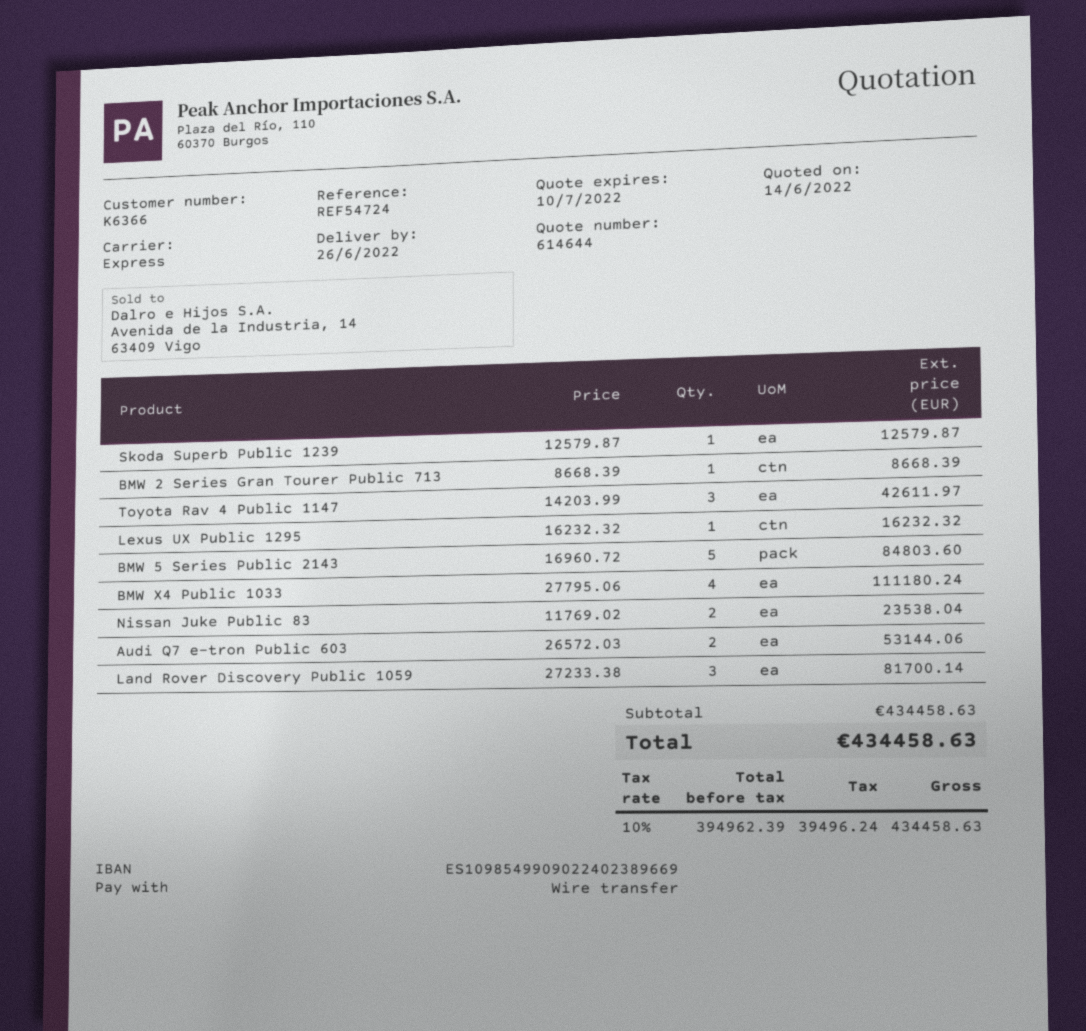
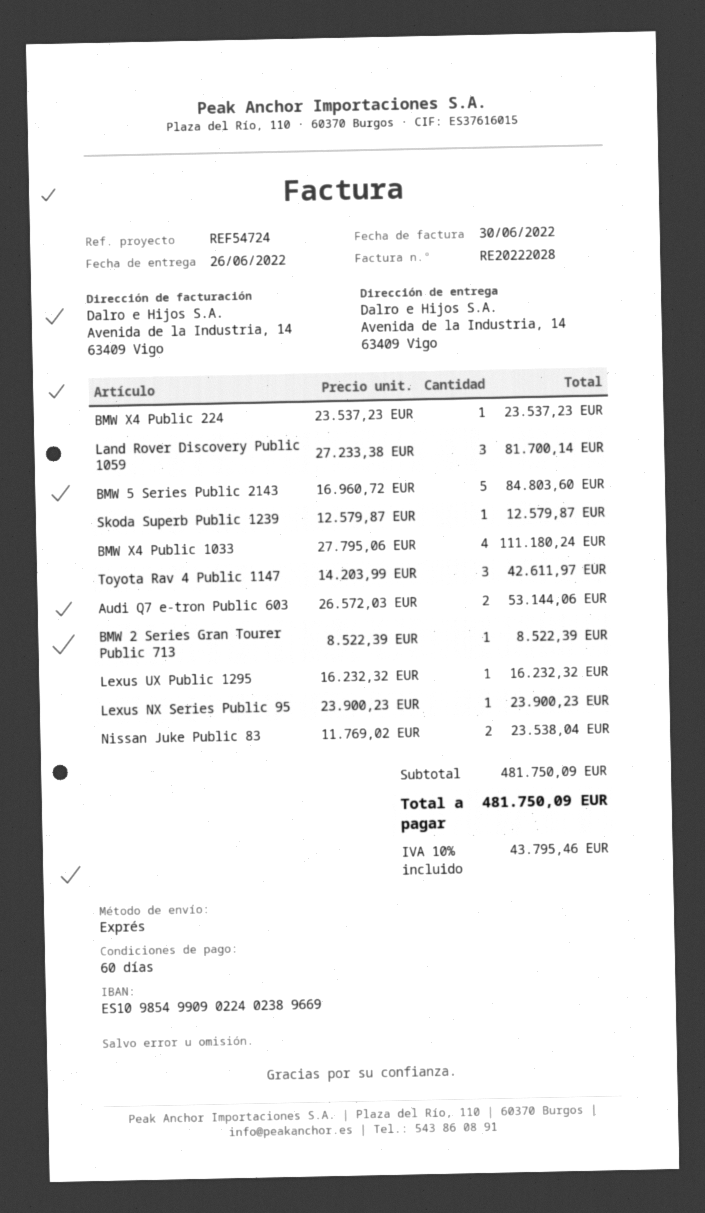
BMW 2 Series Gran Tourer Public 713: 1 x 8668.39 = 8668.39 -> 1 x 8522.39 = 8522.39
BMW X4 Public 224: none -> 1 x 23537.23 = 23537.23
Lexus NX Series Public 95: none -> 1 x 23900.23 = 23900.23
subtotal: 434458.63 -> 481750.09
tax: 10% = 39496.24 -> 10% = 43795.46
total: 434458.63 -> 481750.09

